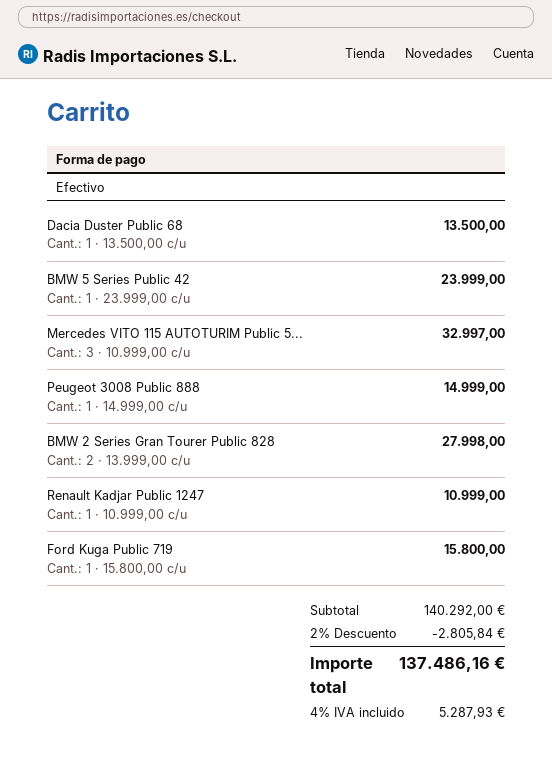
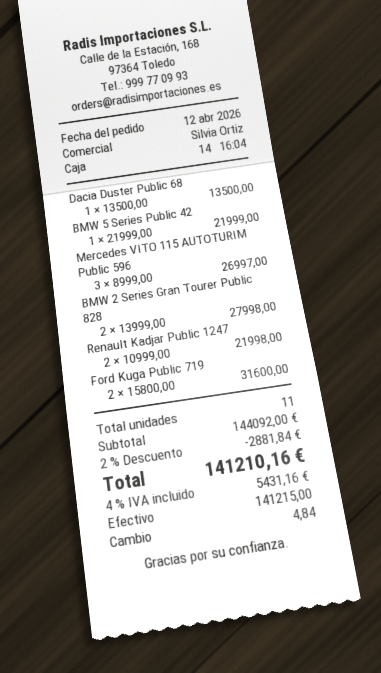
BMW 5 Series Public 42: 1 x 23999.00 = 23999.00 -> 1 x 21999.00 = 21999.00
Mercedes VITO 115 AUTOTURIM Public 5...: 3 x 10999.00 = 32997.00 -> 3 x 8999.00 = 26997.00
Peugeot 3008 Public 888: 1 x 14999.00 = 14999.00 -> none
Renault Kadjar Public 1247: 1 x 10999.00 = 10999.00 -> 2 x 10999.00 = 21998.00
Ford Kuga Public 719: 1 x 15800.00 = 15800.00 -> 2 x 15800.00 = 31600.00
subtotal: 140292.00 -> 144092.00
discount: 2% = 2805.84 -> 2% = 2881.84
tax: 4% = 5287.93 -> 4% = 5431.16
total: 137486.16 -> 141210.16

